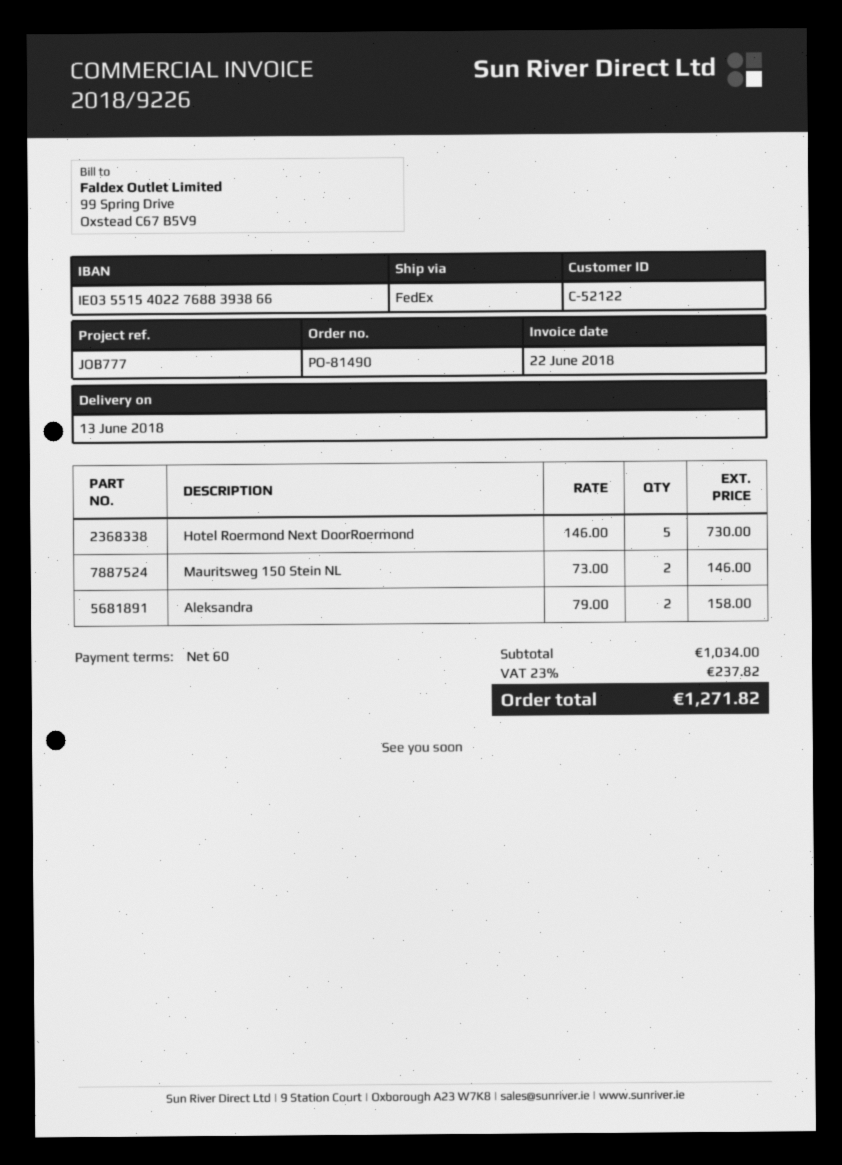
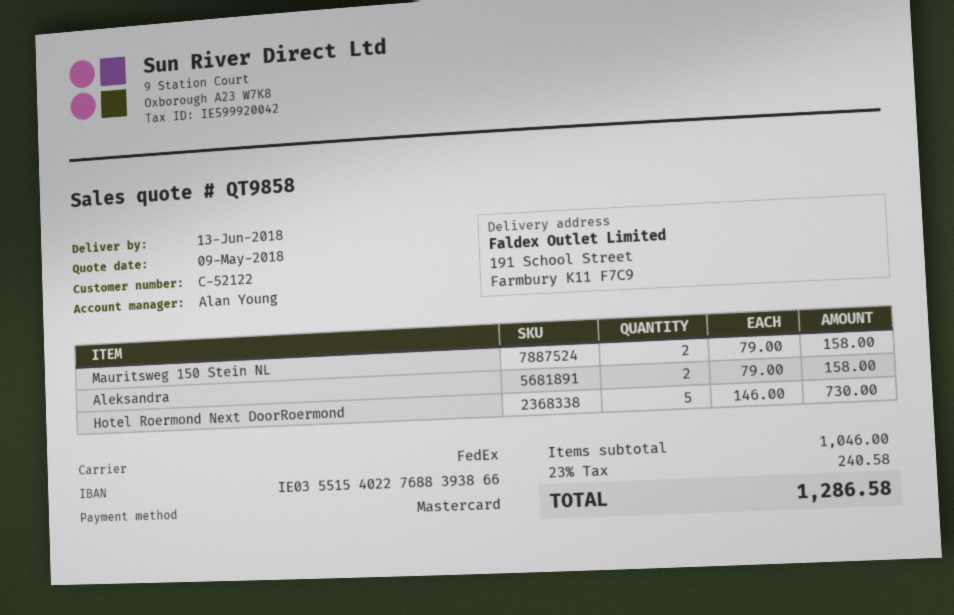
Mauritsweg 150 Stein NL: 2 x 73.00 = 146.00 -> 2 x 79.00 = 158.00
subtotal: 1034.00 -> 1046.00
tax: 23% = 237.82 -> 23% = 240.58
total: 1271.82 -> 1286.58

